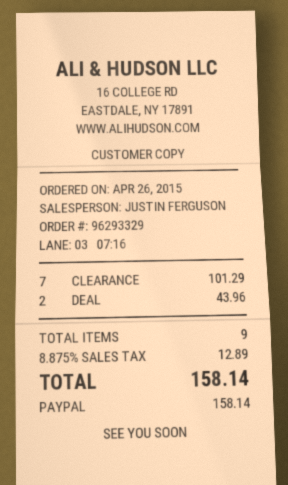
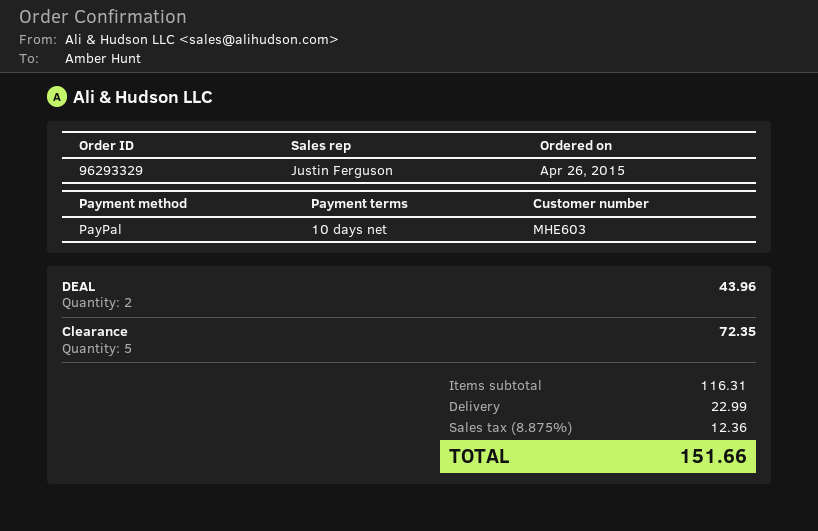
CLEARANCE: 7 for 101.29 -> 5 for 72.35
shipping: none -> 22.99
tax: 8.875% = 12.89 -> 8.875% = 12.36
total: 158.14 -> 151.66

